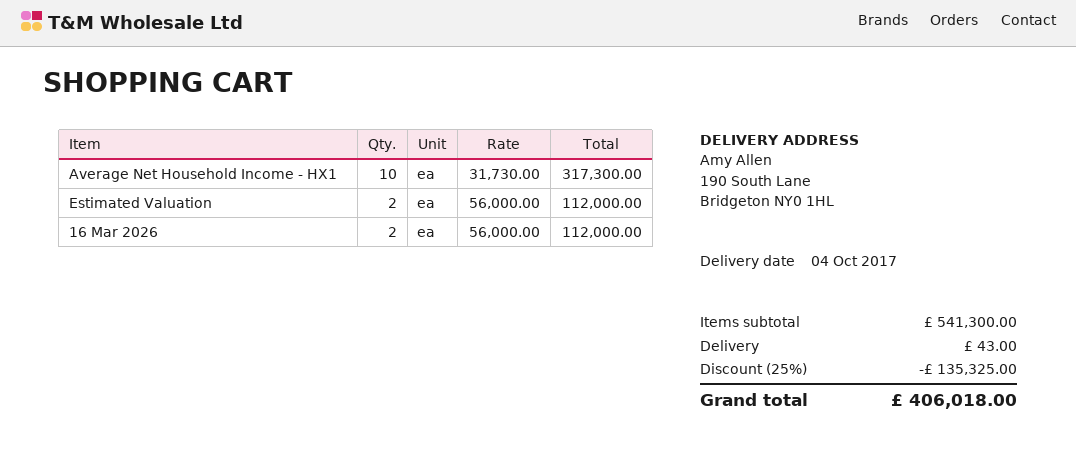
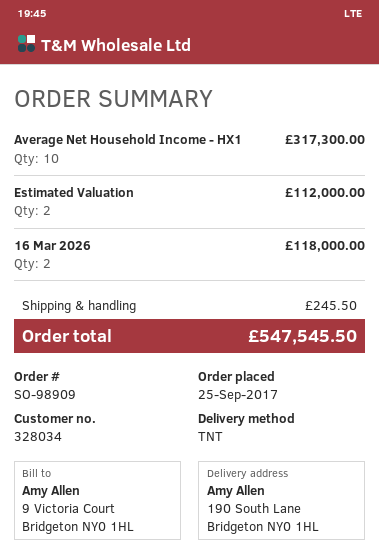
16 Mar 2026: 2 for 112000.00 -> 2 for 118000.00
discount: 25% = 135325.00 -> none
shipping: 43.00 -> 245.50
total: 406018.00 -> 547545.50

